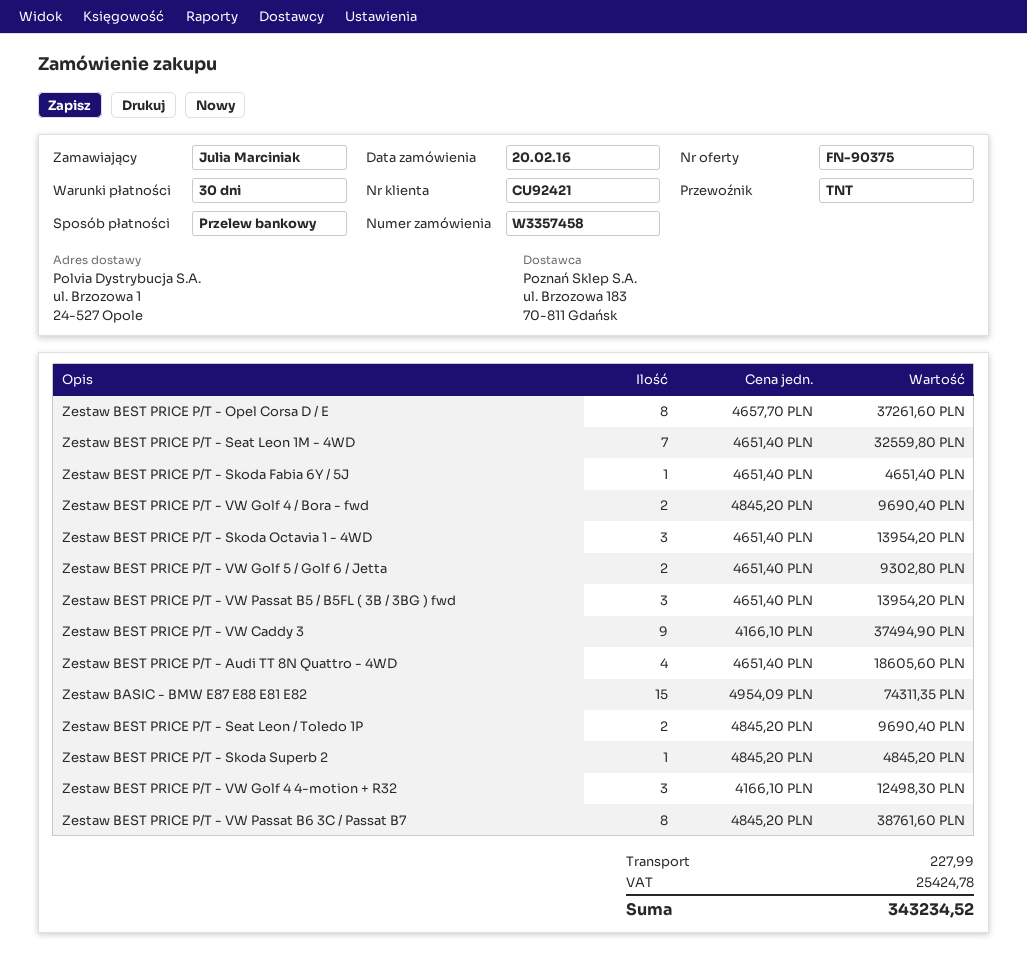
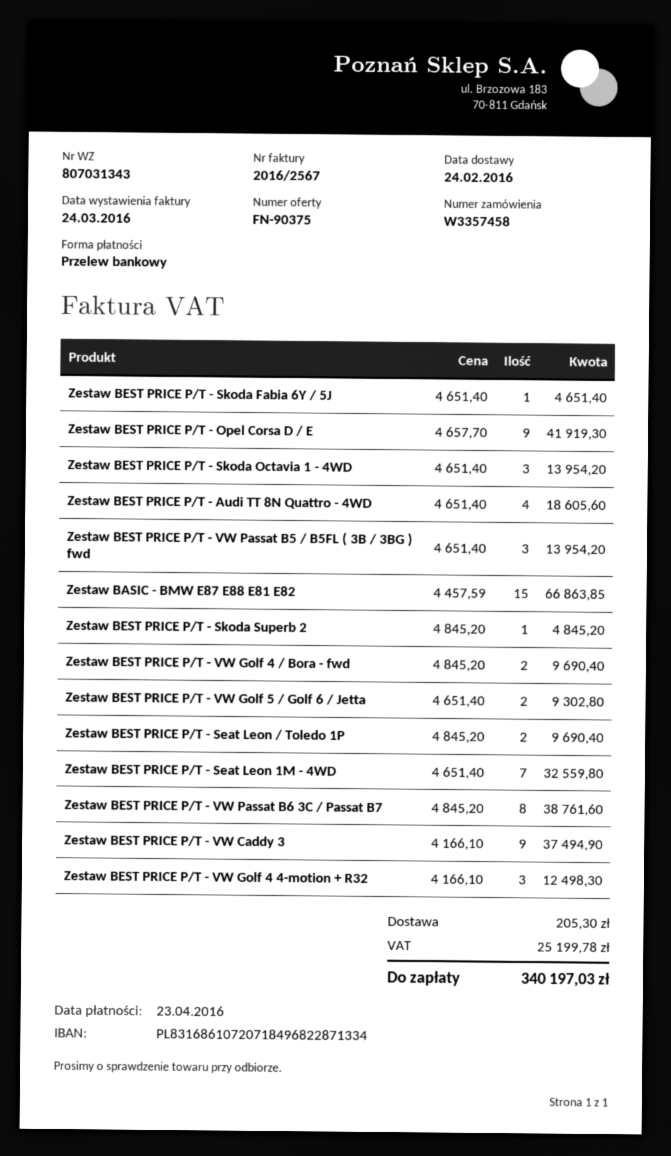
Zestaw BEST PRICE P/T - Opel Corsa D / E: 8 x 4657.70 = 37261.60 -> 9 x 4657.70 = 41919.30
Zestaw BASIC - BMW E87 E88 E81 E82: 15 x 4954.09 = 74311.35 -> 15 x 4457.59 = 66863.85
shipping: 227.99 -> 205.30
tax: 25424.78 -> 25199.78
total: 343234.52 -> 340197.03

